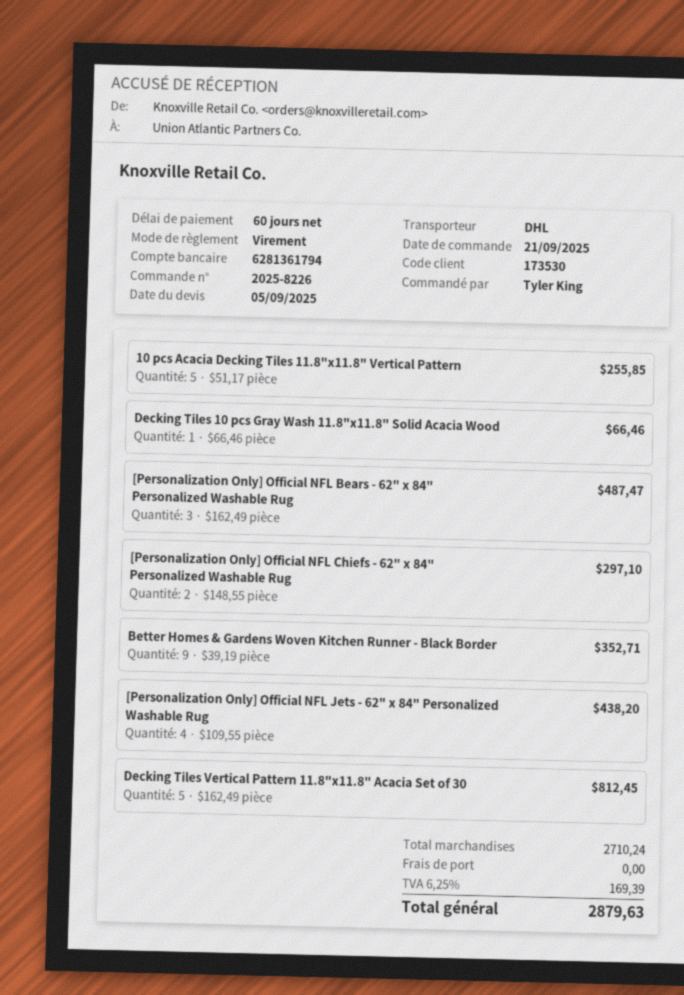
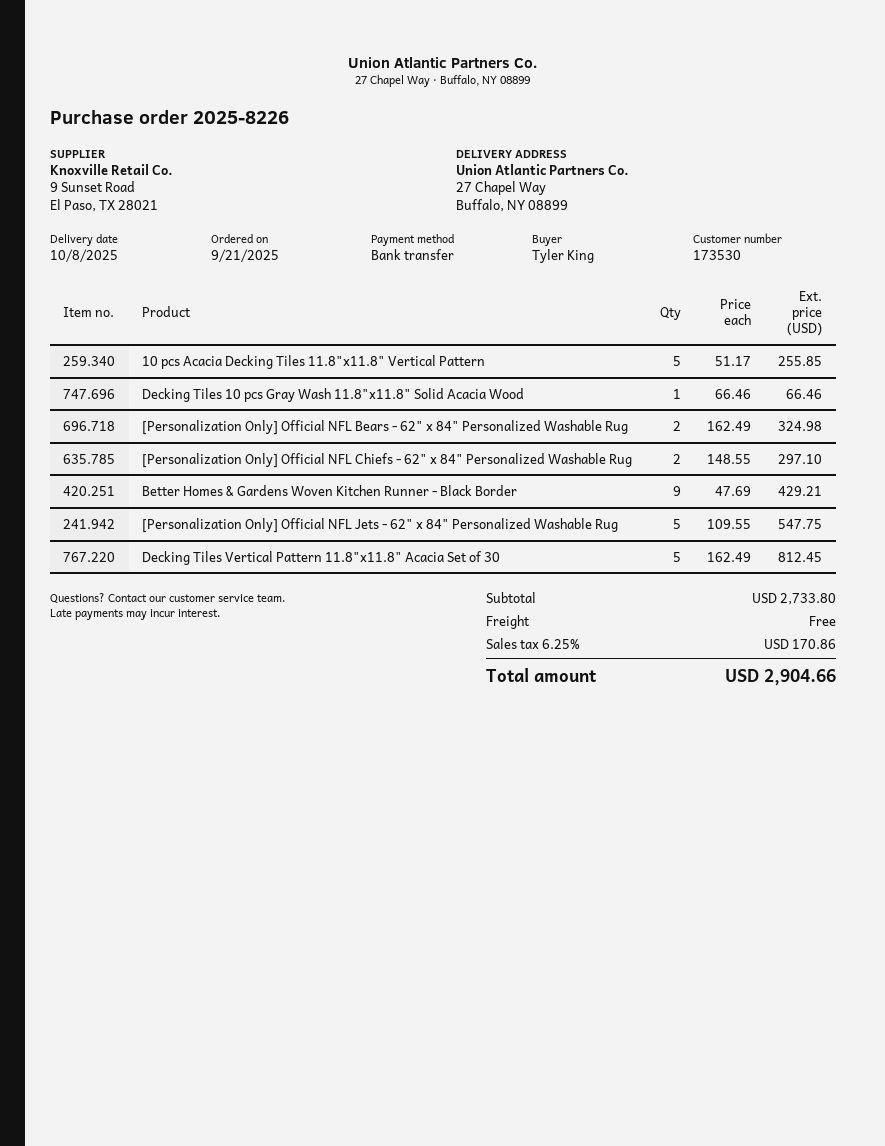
[Personalization Only] Official NFL Bears - 62" x 84" Personalized Washable Rug: 3 x 162.49 = 487.47 -> 2 x 162.49 = 324.98
Better Homes & Gardens Woven Kitchen Runner - Black Border: 9 x 39.19 = 352.71 -> 9 x 47.69 = 429.21
[Personalization Only] Official NFL Jets - 62" x 84" Personalized Washable Rug: 4 x 109.55 = 438.20 -> 5 x 109.55 = 547.75
subtotal: 2710.24 -> 2733.80
tax: 6.25% = 169.39 -> 6.25% = 170.86
total: 2879.63 -> 2904.66

